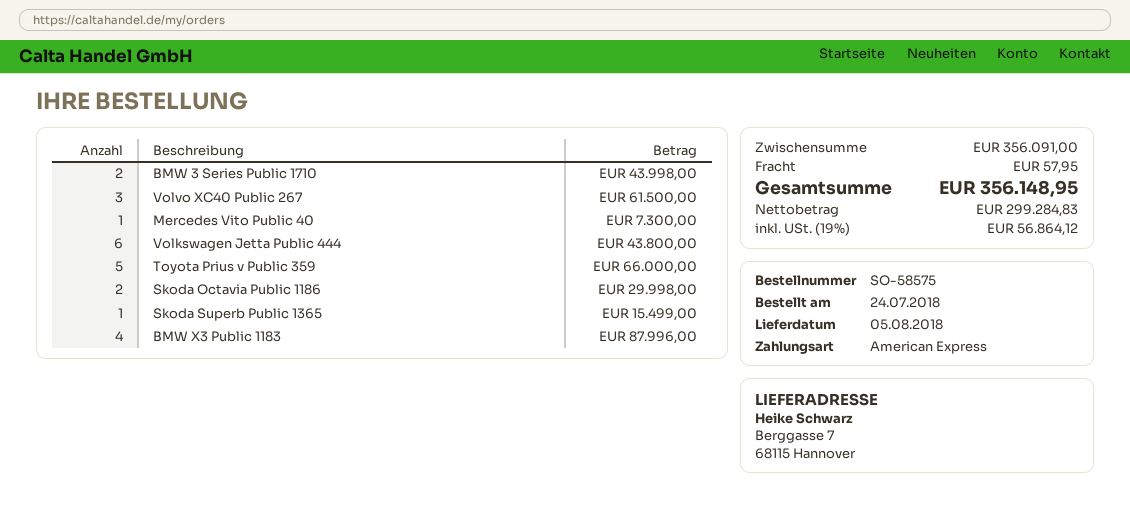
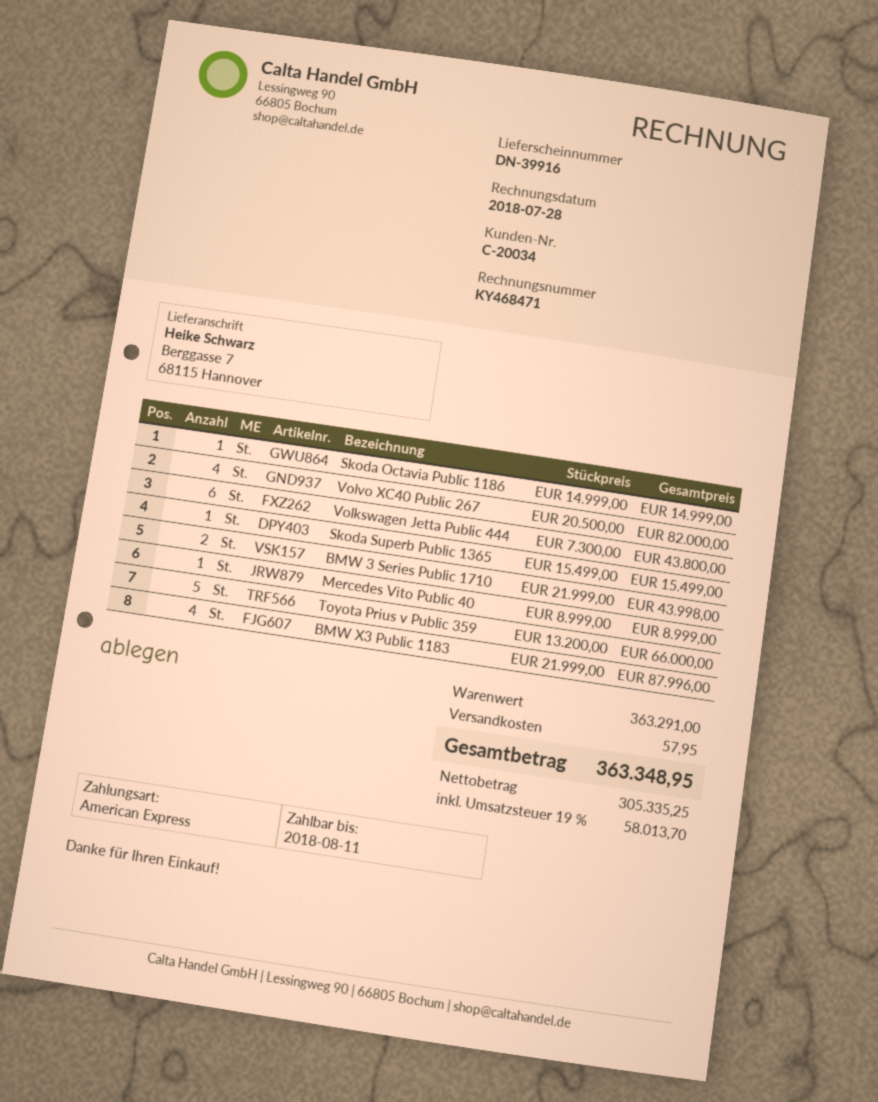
Volvo XC40 Public 267: 3 for 61500.00 -> 4 for 82000.00
Mercedes Vito Public 40: 1 for 7300.00 -> 1 for 8999.00
Skoda Octavia Public 1186: 2 for 29998.00 -> 1 for 14999.00
subtotal: 356091.00 -> 363291.00
net: 299284.83 -> 305335.25
tax: 19% = 56864.12 -> 19% = 58013.70
total: 356148.95 -> 363348.95

